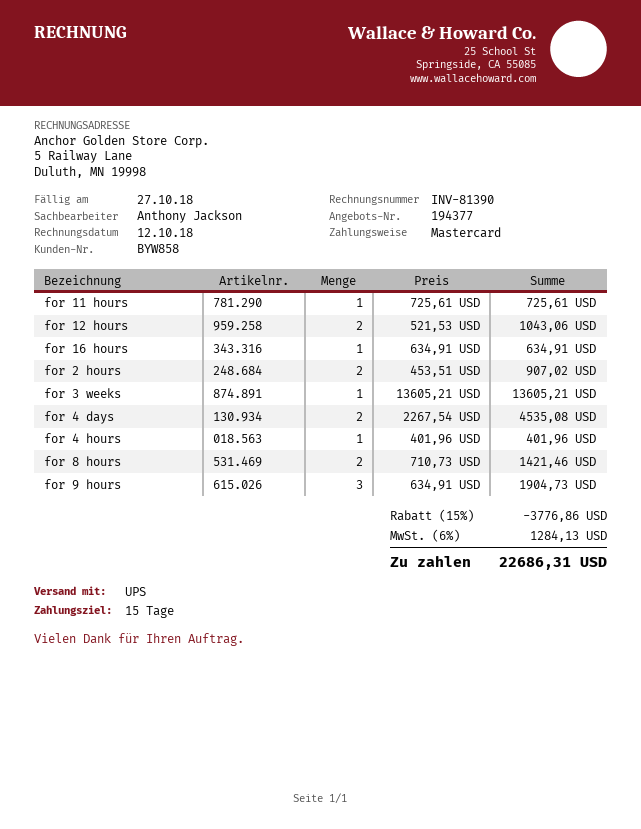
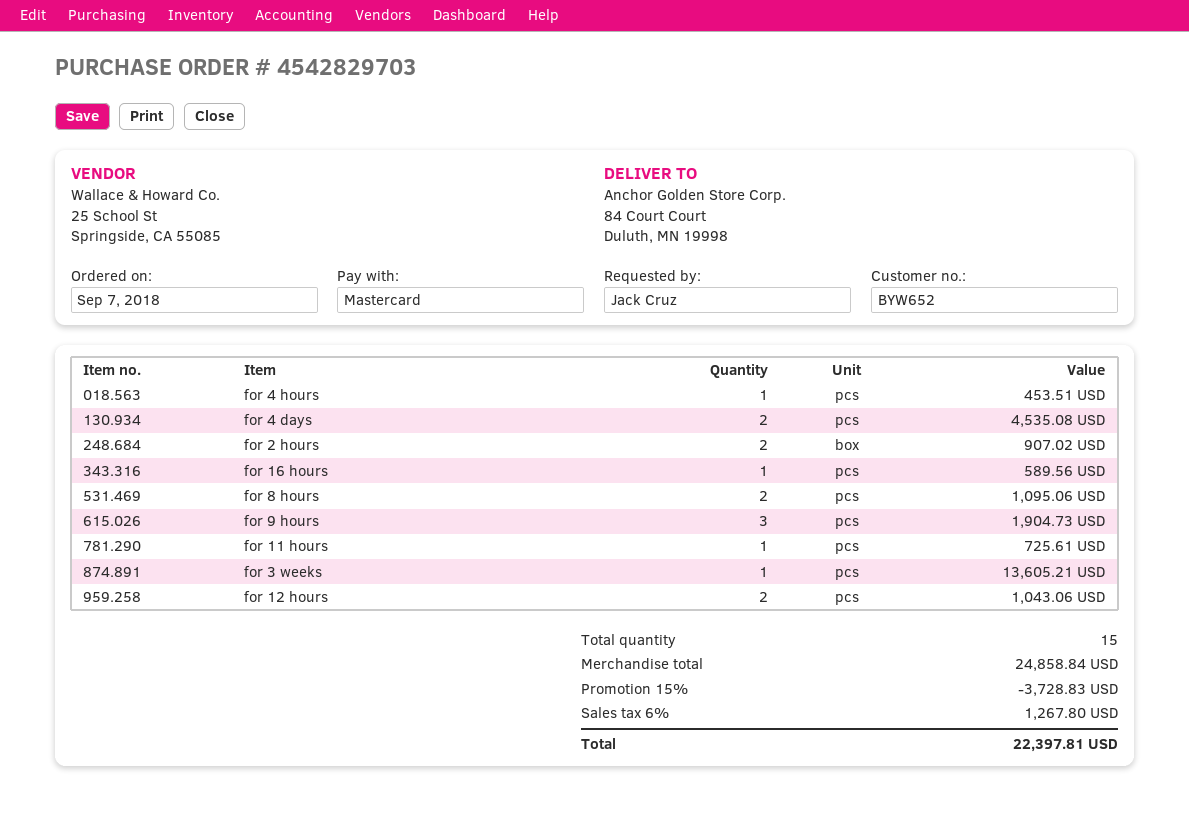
customer number: BYW858 -> BYW652
for 16 hours: 1 for 634.91 -> 1 for 589.56
for 4 hours: 1 for 401.96 -> 1 for 453.51
for 8 hours: 2 for 1421.46 -> 2 for 1095.06
discount: 15% = 3776.86 -> 15% = 3728.83
tax: 6% = 1284.13 -> 6% = 1267.80
total: 22686.31 -> 22397.81

